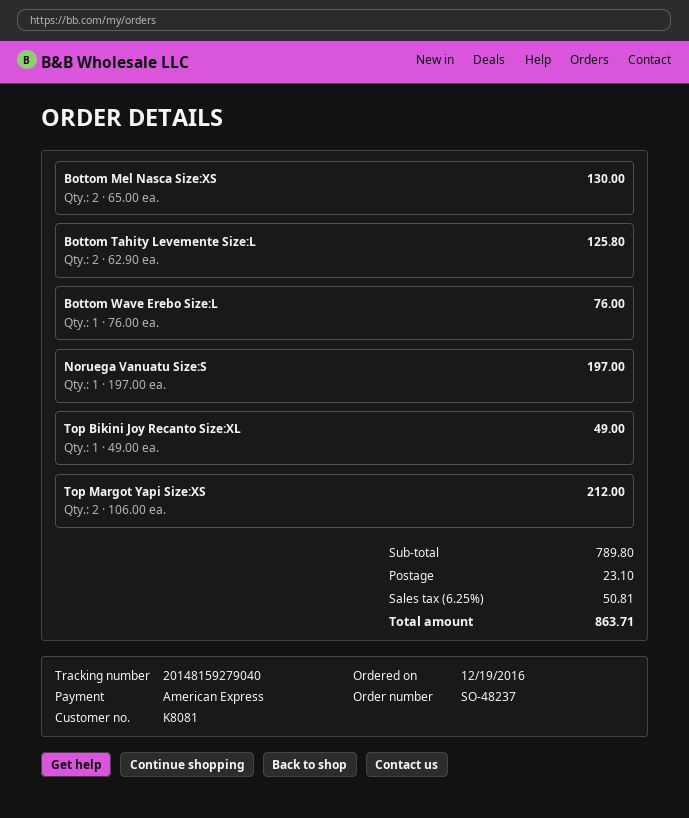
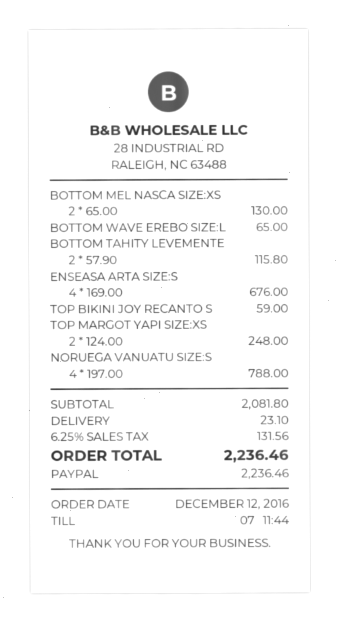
order date: 2016-12-19 -> 2016-12-12
payment method: American Express -> PayPal
Bottom Tahity Levemente Size:L: 2 x 62.90 = 125.80 -> 2 x 57.90 = 115.80
Bottom Wave Erebo Size:L: 1 x 76.00 = 76.00 -> 1 x 65.00 = 65.00
Noruega Vanuatu Size:S: 1 x 197.00 = 197.00 -> 4 x 197.00 = 788.00
Top Bikini Joy Recanto Size:XL: 1 x 49.00 = 49.00 -> 1 x 59.00 = 59.00
Top Margot Yapi Size:XS: 2 x 106.00 = 212.00 -> 2 x 124.00 = 248.00
ENSEASA ARTA SIZE:S: none -> 4 x 169.00 = 676.00
subtotal: 789.80 -> 2081.80
tax: 6.25% = 50.81 -> 6.25% = 131.56
total: 863.71 -> 2236.46

